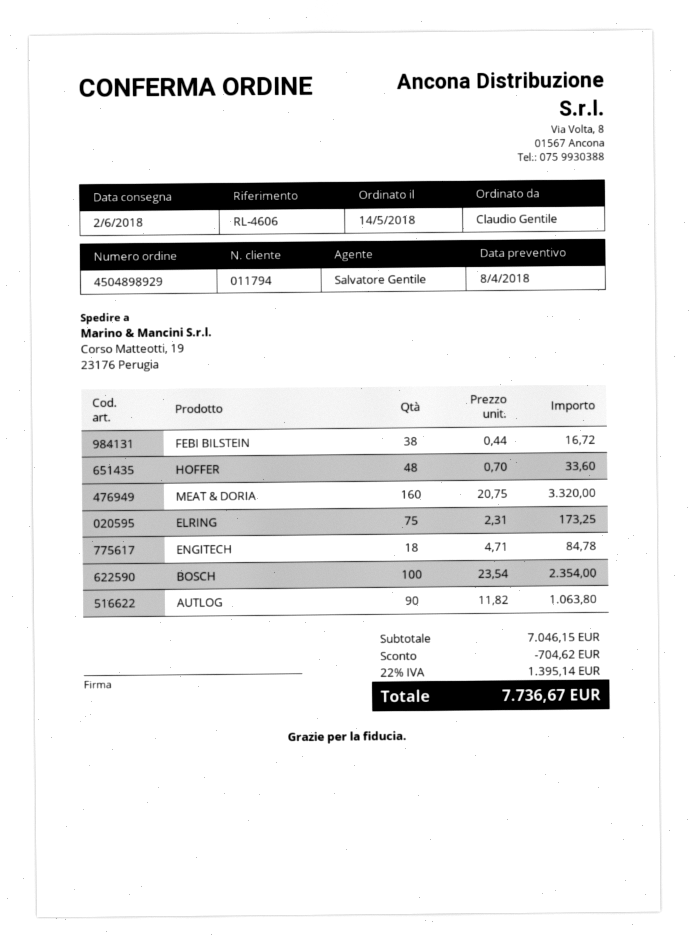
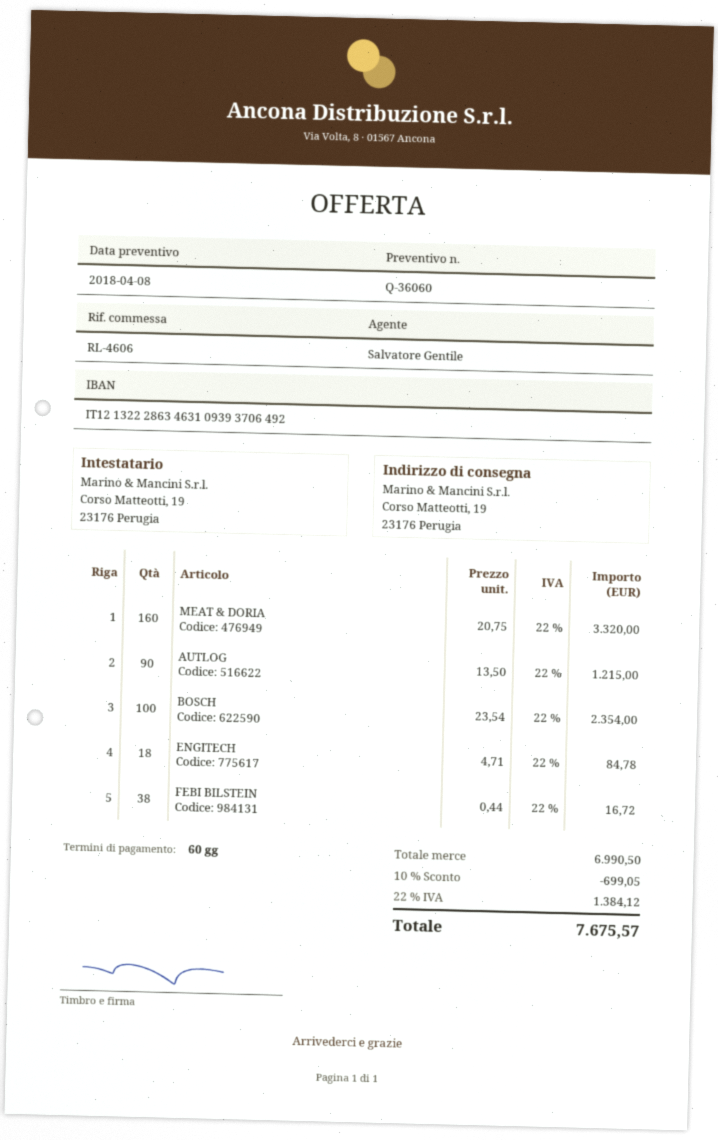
HOFFER: 48 x 0.70 = 33.60 -> none
ELRING: 75 x 2.31 = 173.25 -> none
AUTLOG: 90 x 11.82 = 1063.80 -> 90 x 13.50 = 1215.00
subtotal: 7046.15 -> 6990.50
discount: 704.62 -> 699.05
tax: 22% = 1395.14 -> 22% = 1384.12
total: 7736.67 -> 7675.57

